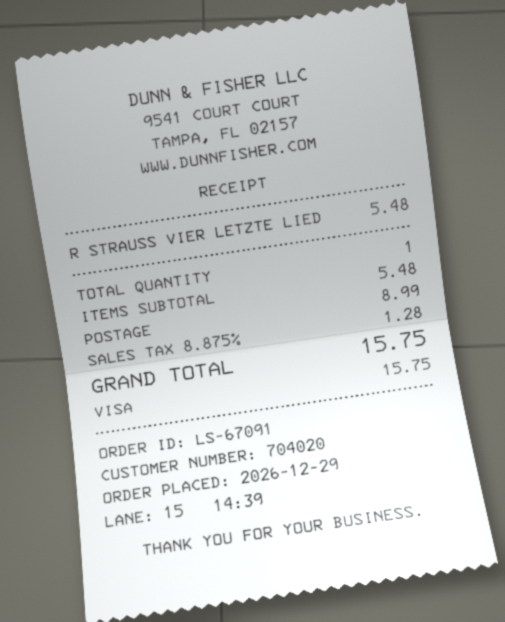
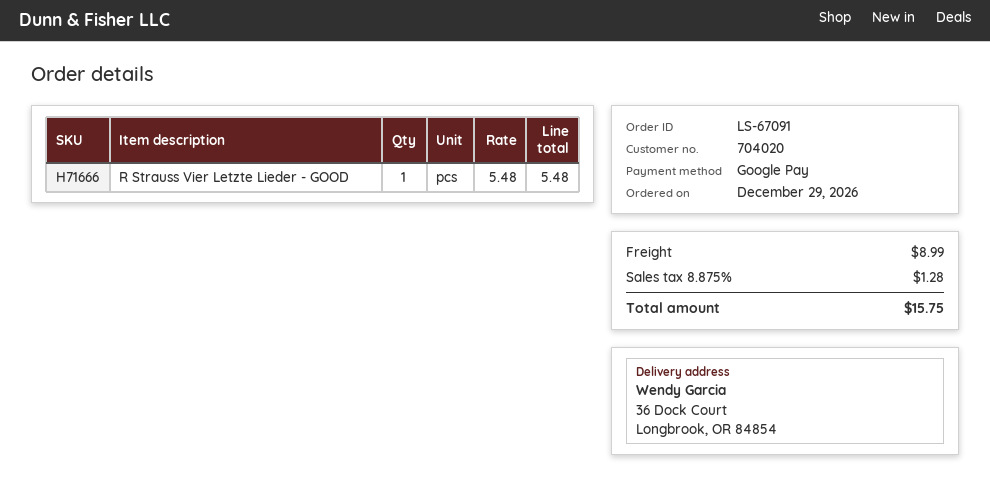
payment method: Visa -> Google Pay

